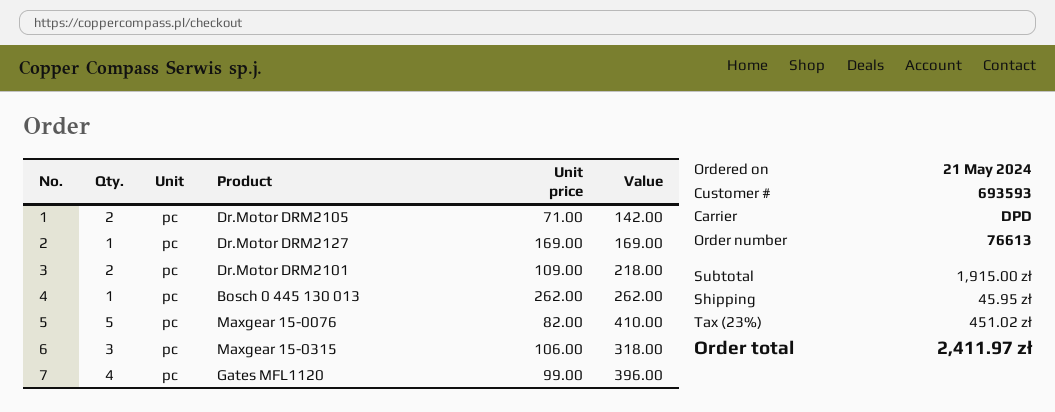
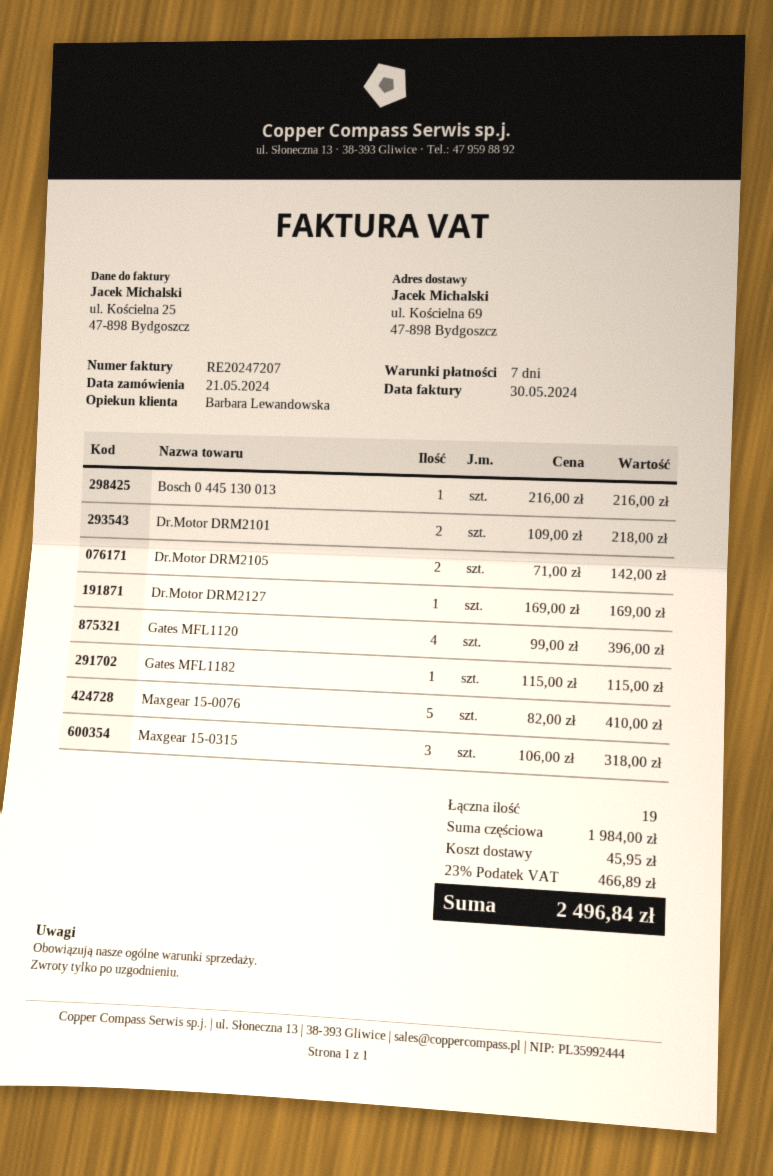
Bosch 0 445 130 013: 1 x 262.00 = 262.00 -> 1 x 216.00 = 216.00
Gates MFL1182: none -> 1 x 115.00 = 115.00
subtotal: 1915.00 -> 1984.00
tax: 23% = 451.02 -> 23% = 466.89
total: 2411.97 -> 2496.84

